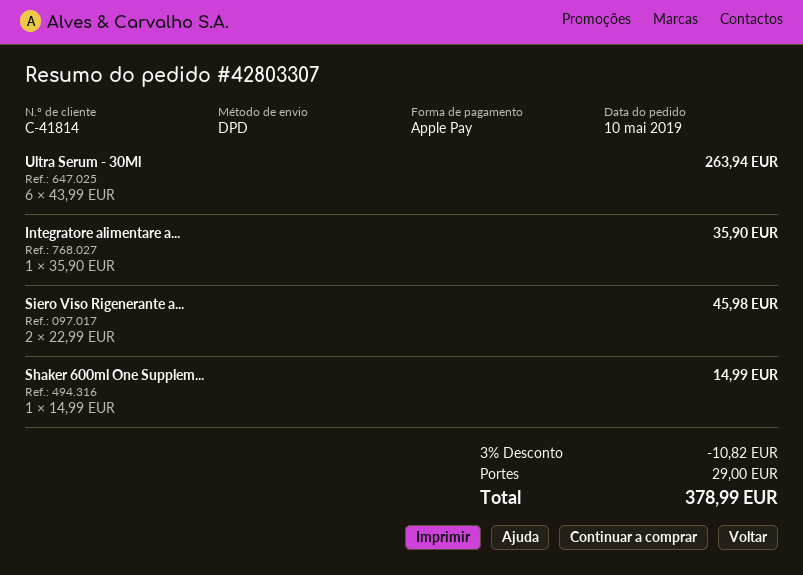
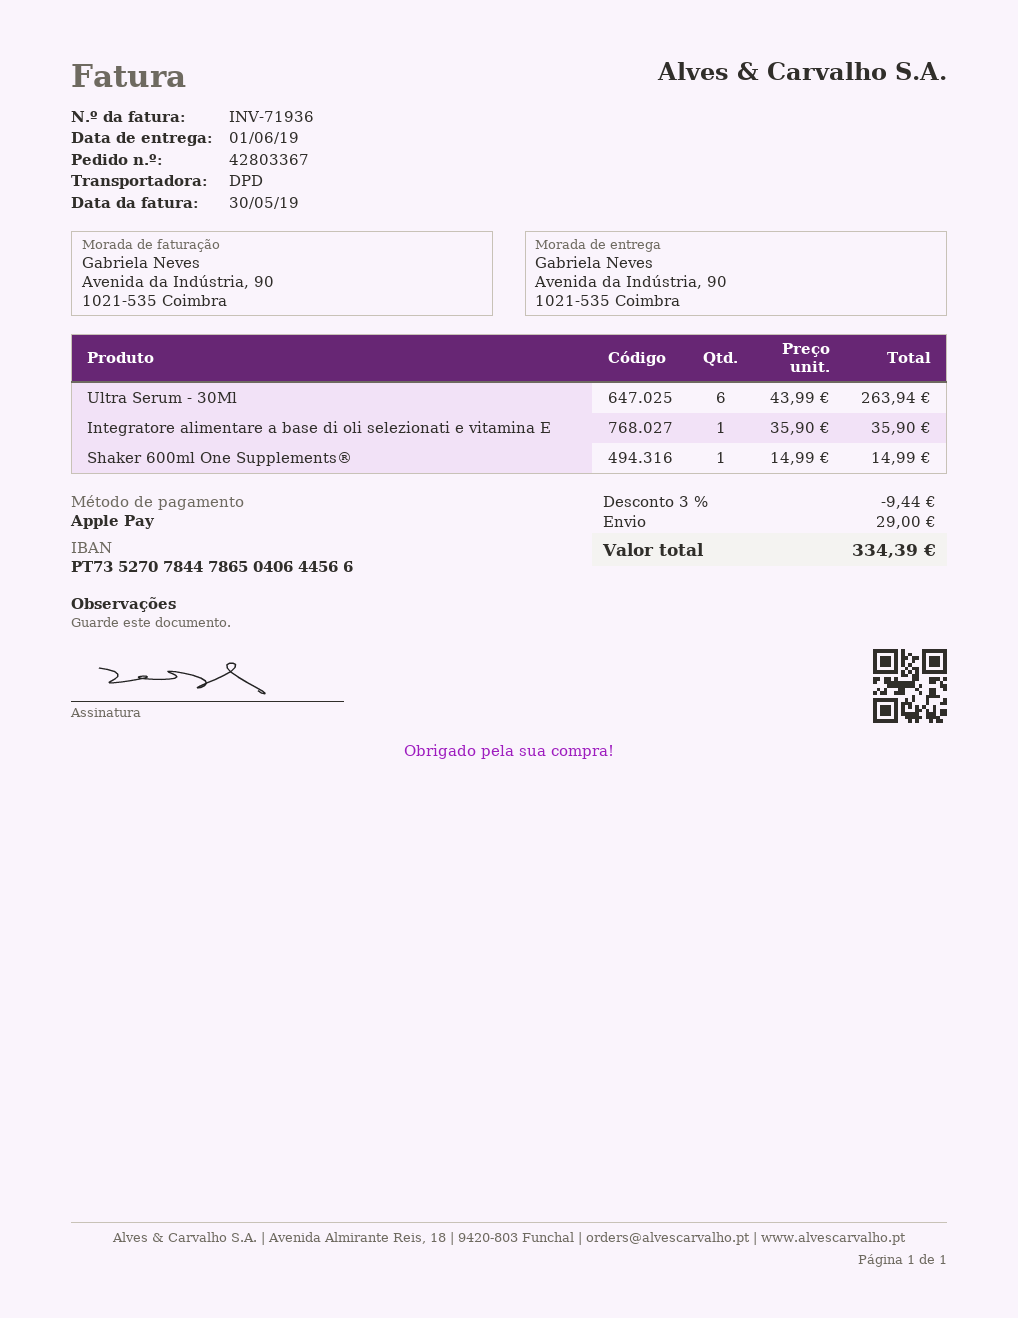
order number: 42803307 -> 42803367
Siero Viso Rigenerante a...: 2 x 22.99 = 45.98 -> none
discount: 3% = 10.82 -> 3% = 9.44
total: 378.99 -> 334.39

